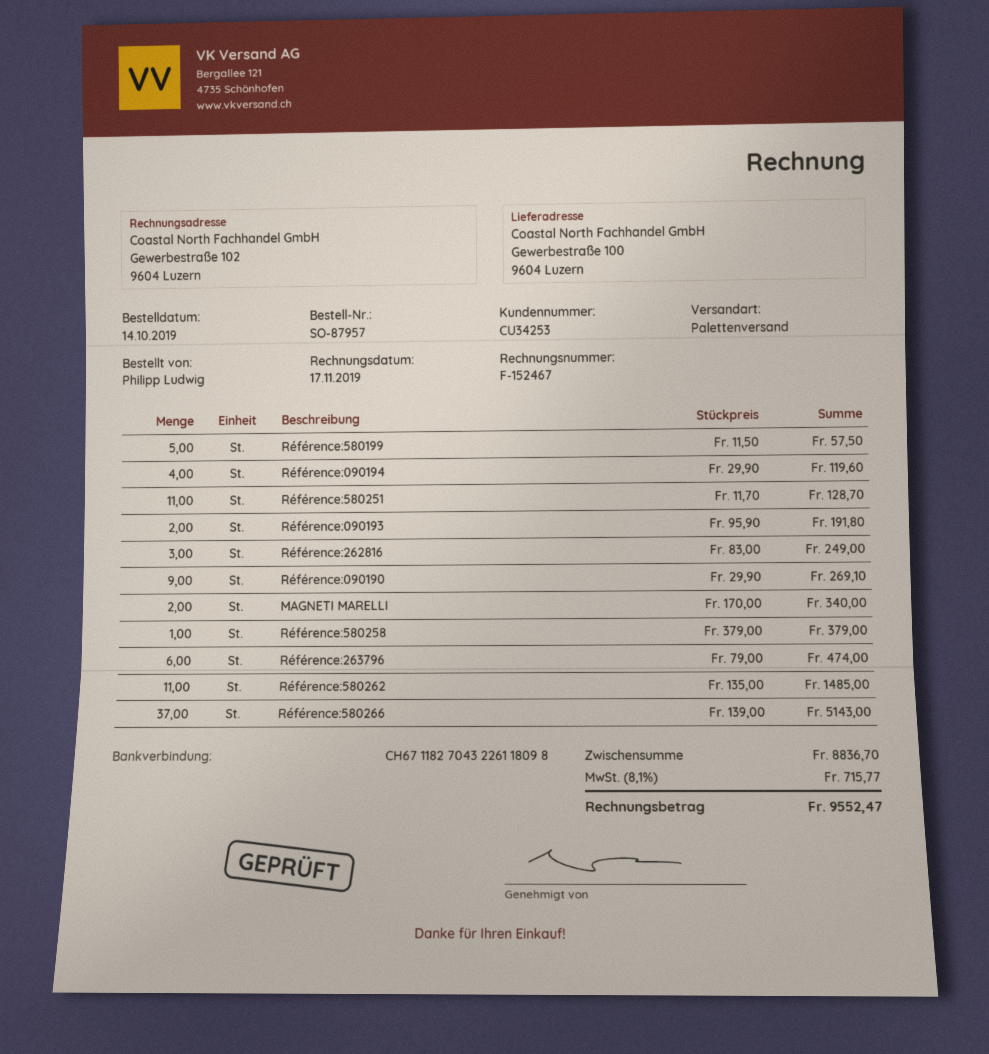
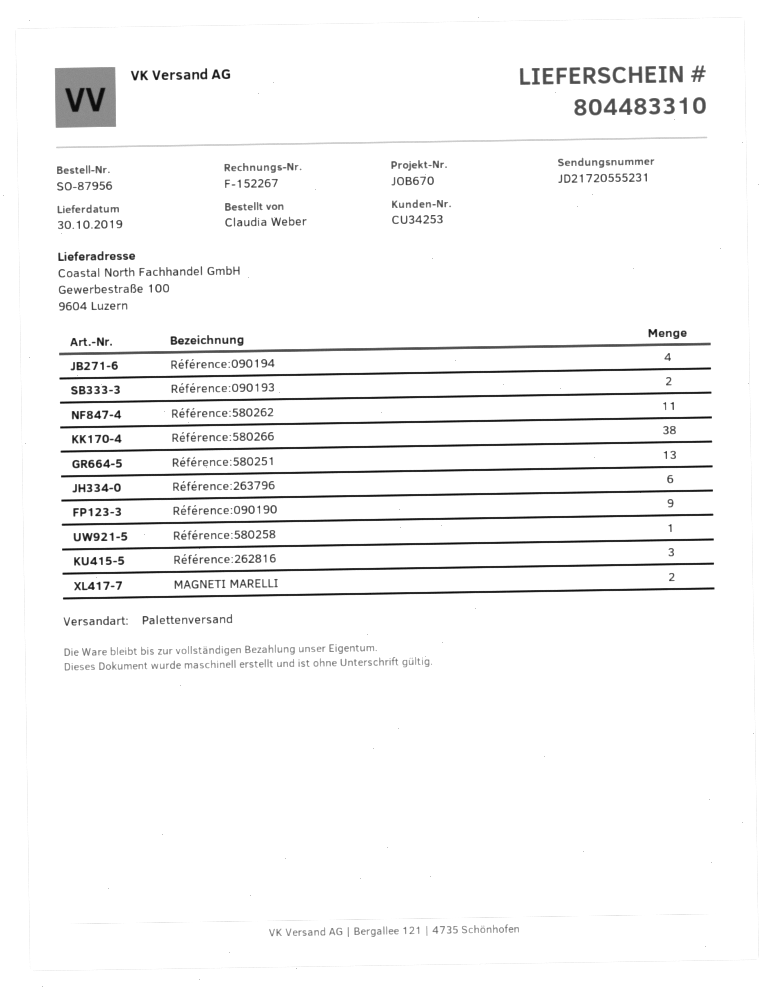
order number: SO-87957 -> SO-87956
invoice number: F-152467 -> F-152267
ordered by: Philipp Ludwig -> Claudia Weber
Référence:580199: 5 -> none
Référence:580251: 11 -> 13
Référence:580266: 37 -> 38

